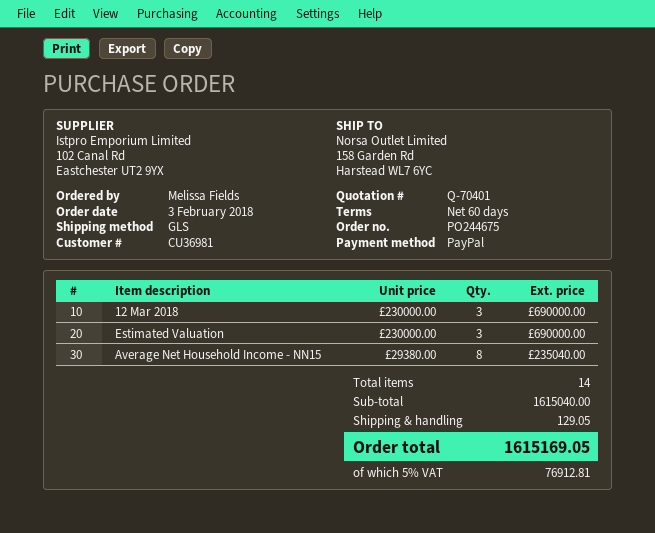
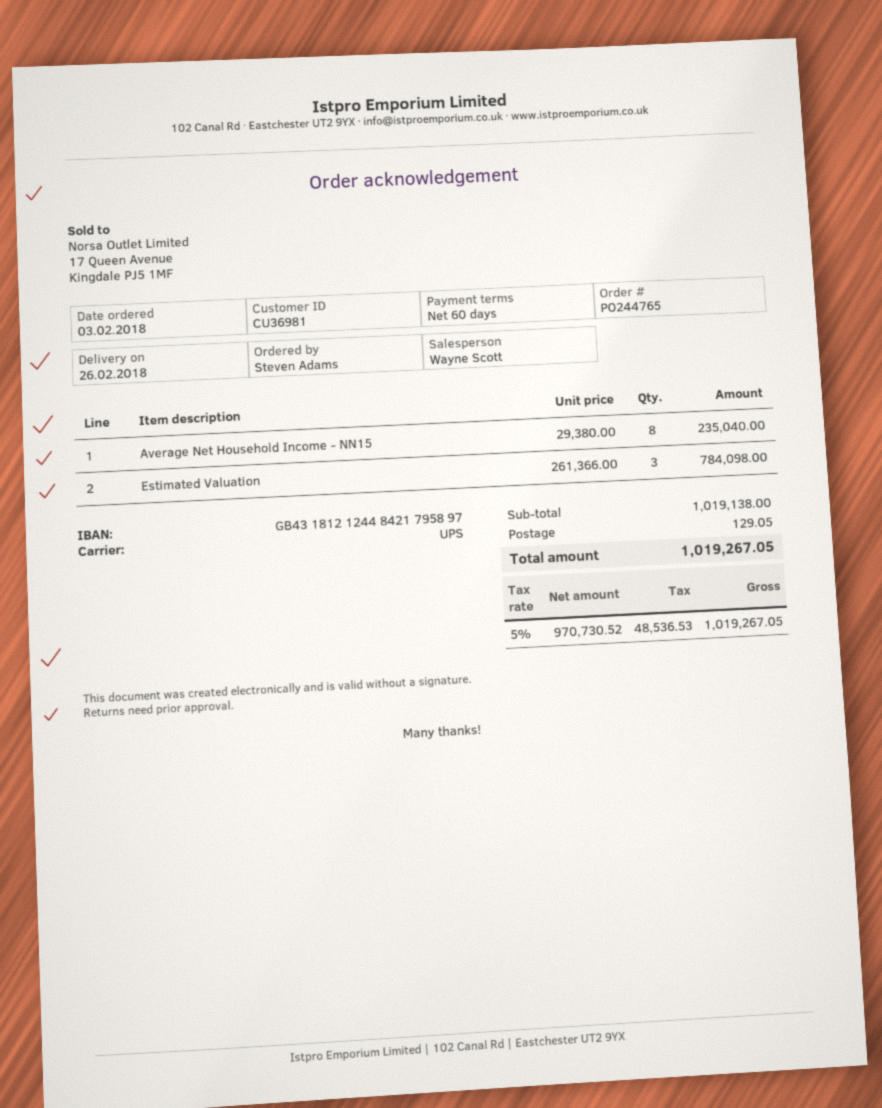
order number: PO244675 -> PO244765
ordered by: Melissa Fields -> Steven Adams
shipping method: GLS -> UPS
12 Mar 2018: 3 x 230000.00 = 690000.00 -> none
Estimated Valuation: 3 x 230000.00 = 690000.00 -> 3 x 261366.00 = 784098.00
subtotal: 1615040.00 -> 1019138.00
tax: 5% = 76912.81 -> 5% = 48536.53
total: 1615169.05 -> 1019267.05

